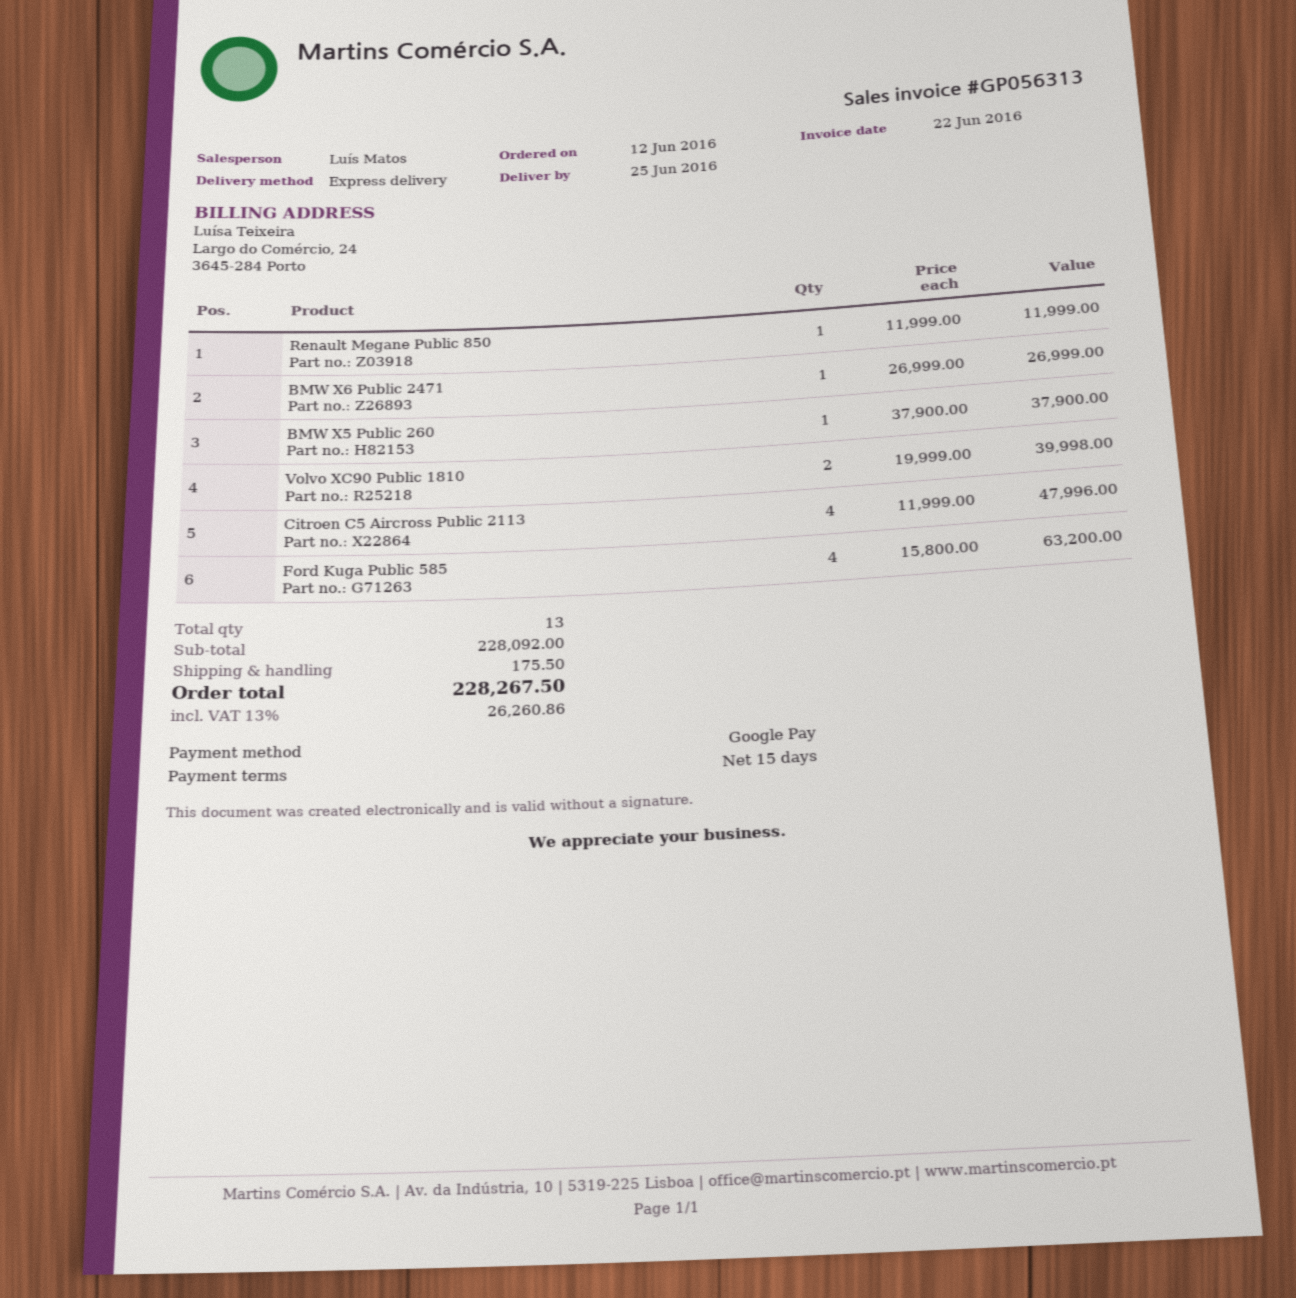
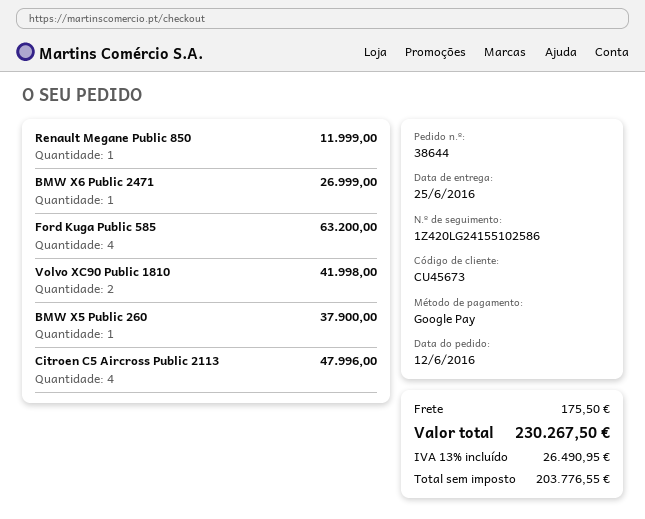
Volvo XC90 Public 1810: 2 for 39998.00 -> 2 for 41998.00
tax: 13% = 26260.86 -> 13% = 26490.95
total: 228267.50 -> 230267.50

